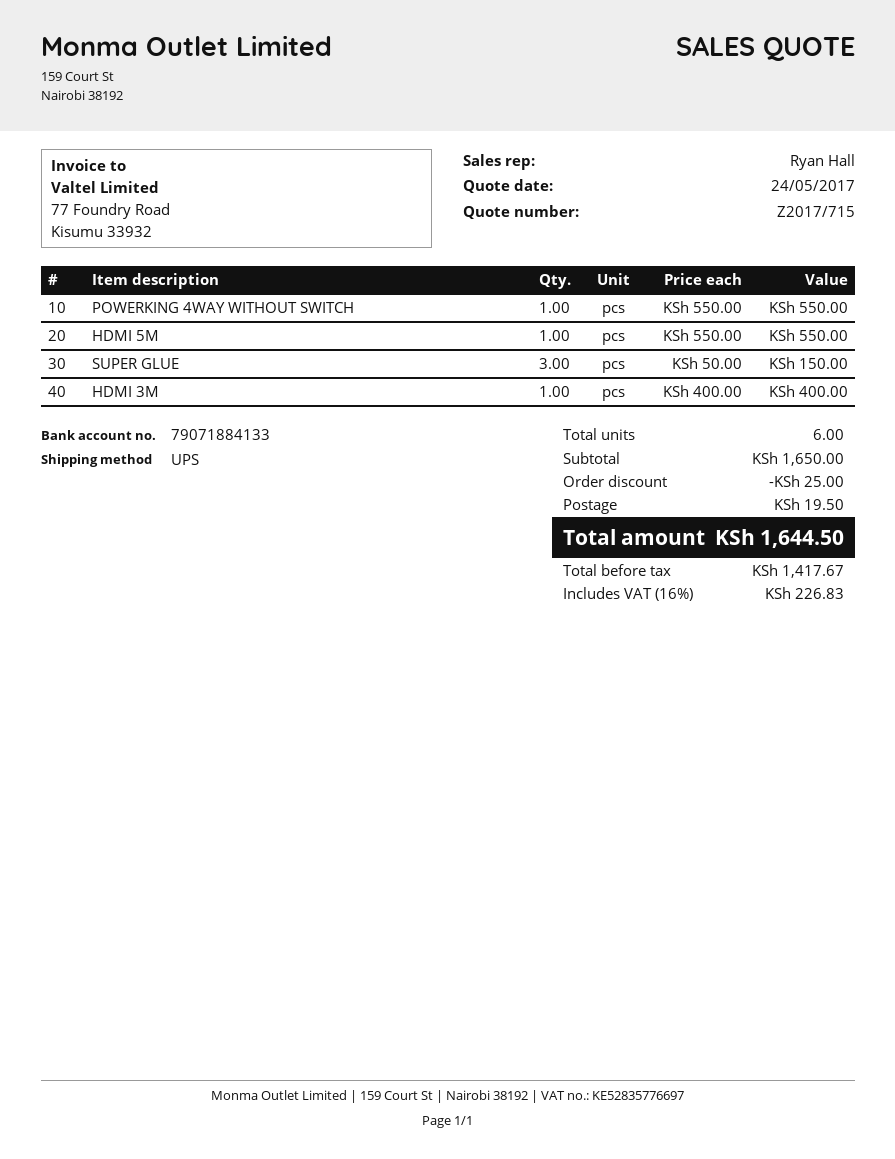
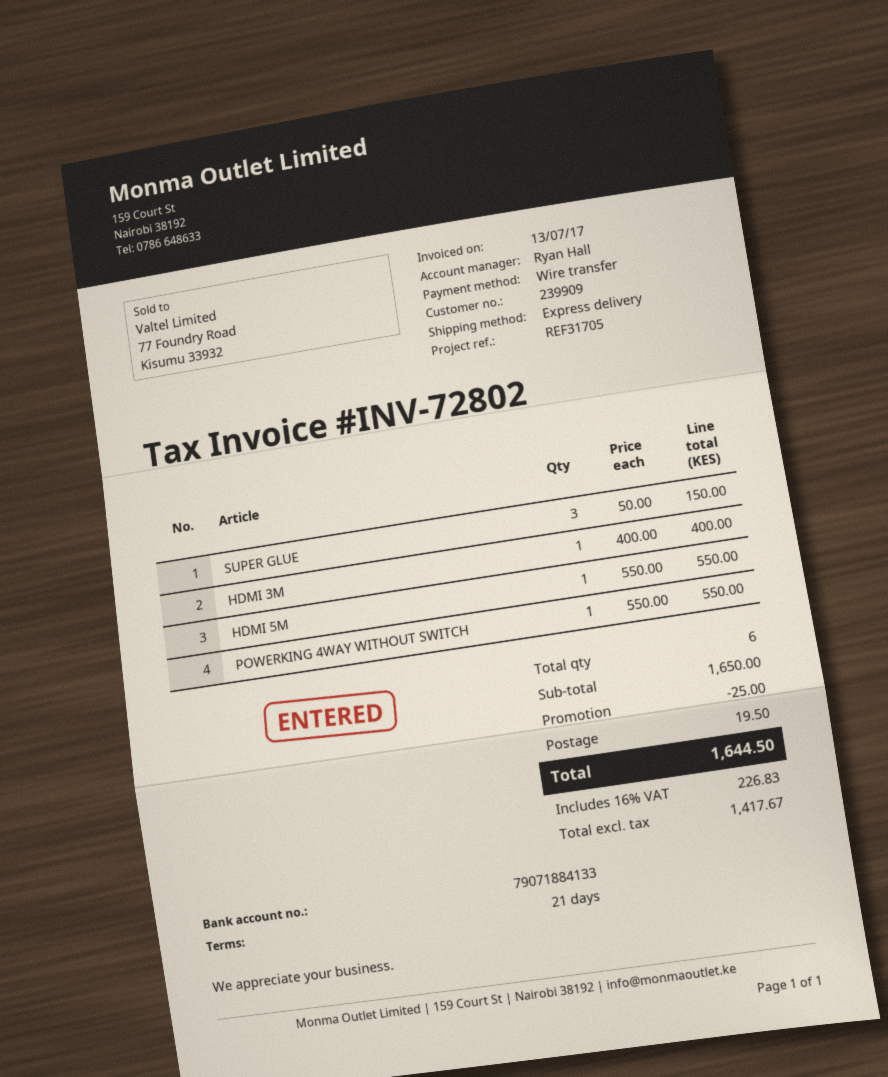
shipping method: UPS -> express

